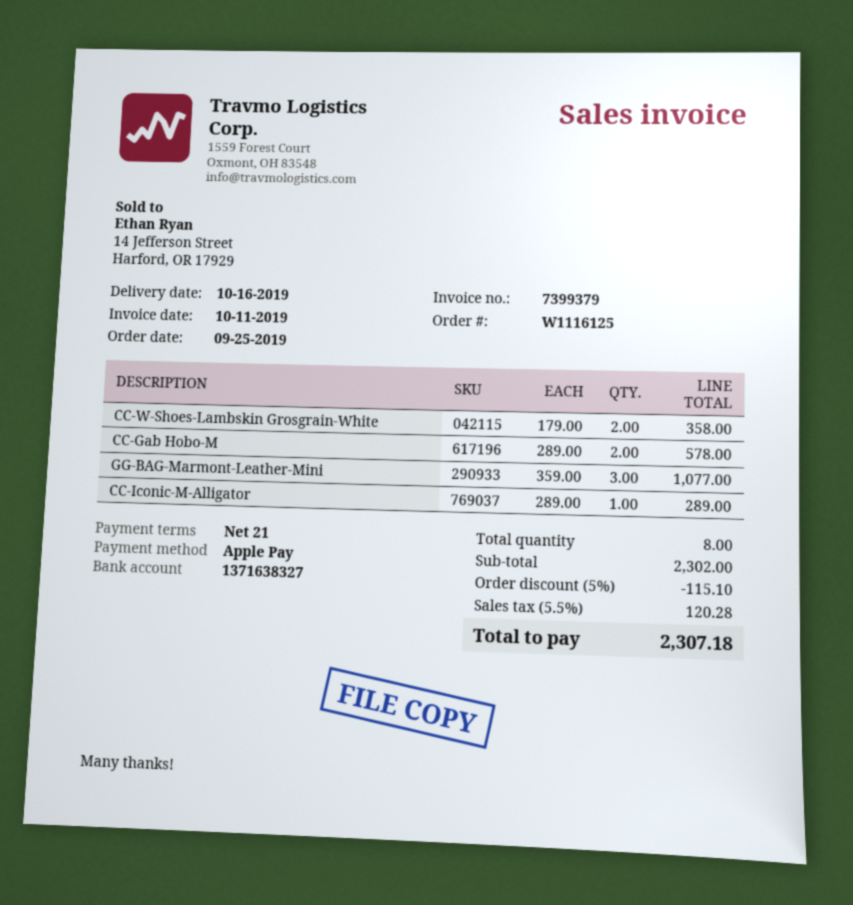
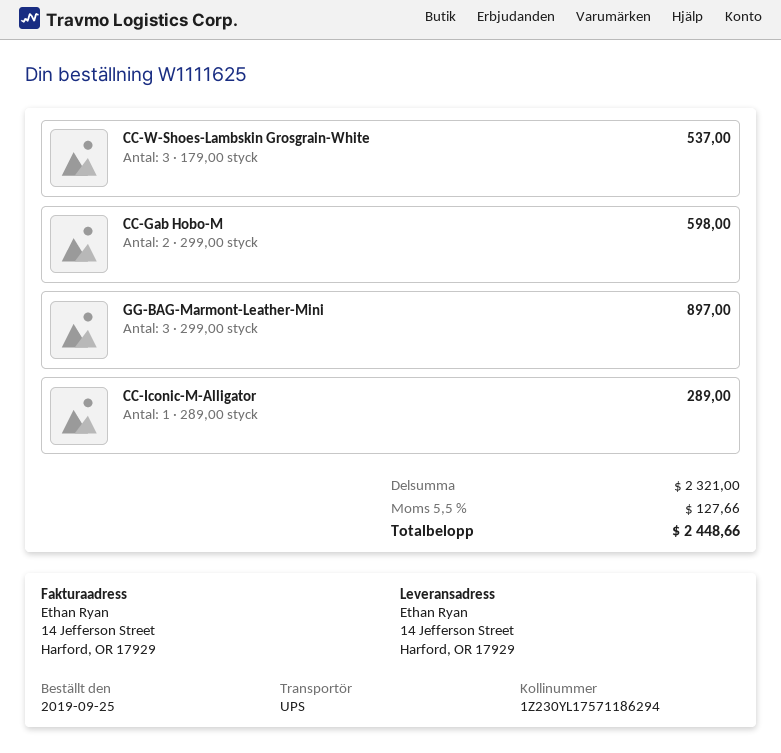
order number: W1116125 -> W1111625
CC-W-Shoes-Lambskin Grosgrain-White: 2 x 179.00 = 358.00 -> 3 x 179.00 = 537.00
CC-Gab Hobo-M: 2 x 289.00 = 578.00 -> 2 x 299.00 = 598.00
GG-BAG-Marmont-Leather-Mini: 3 x 359.00 = 1077.00 -> 3 x 299.00 = 897.00
subtotal: 2302.00 -> 2321.00
discount: 5% = 115.10 -> none
tax: 5.5% = 120.28 -> 5.5% = 127.66
total: 2307.18 -> 2448.66

